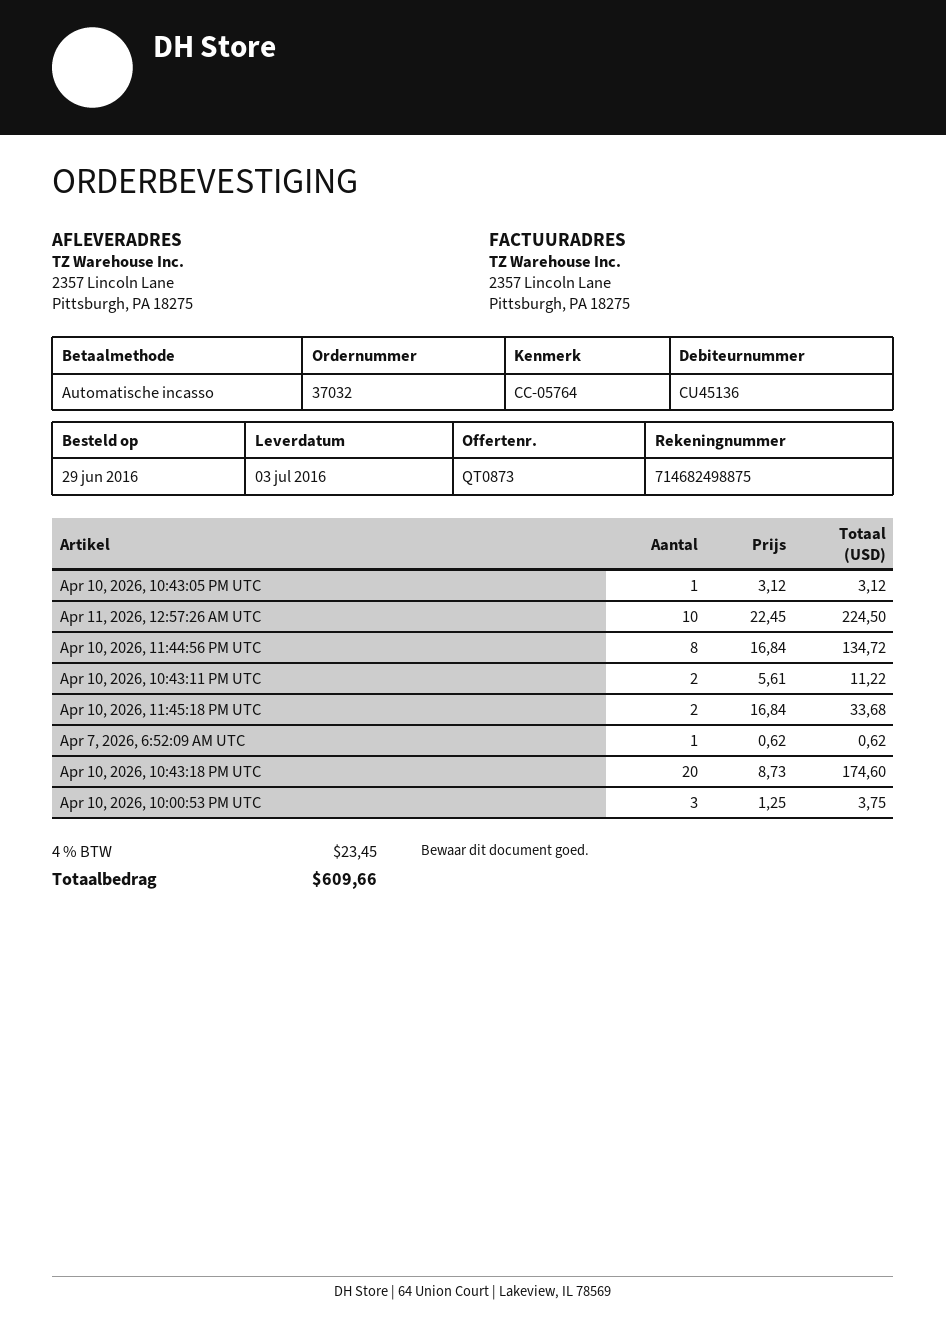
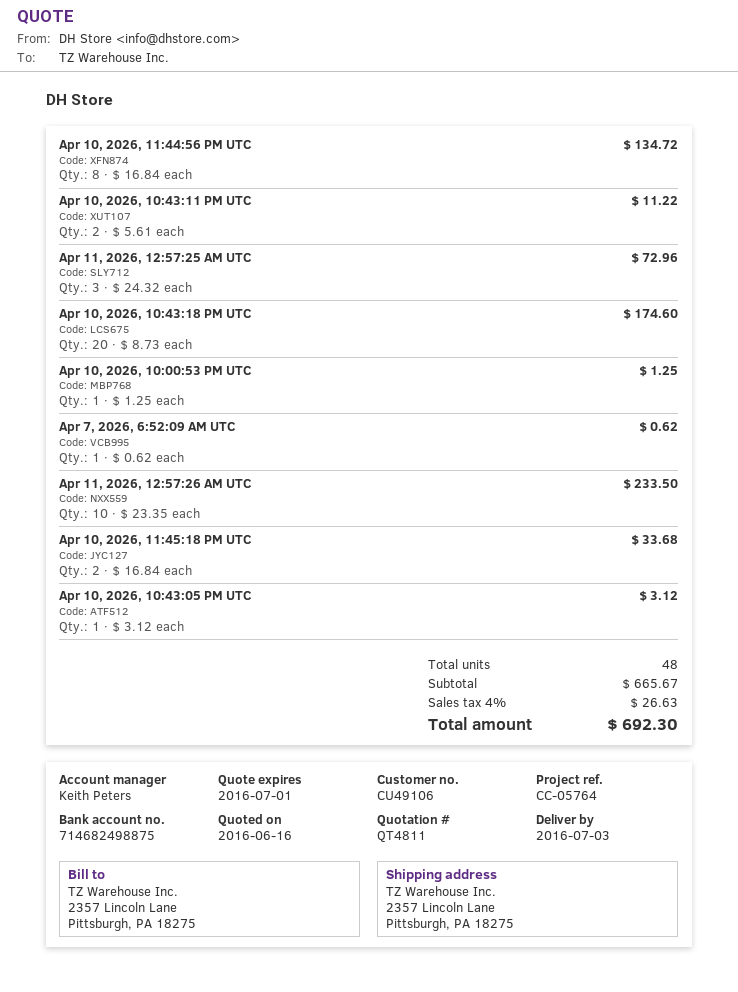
quote number: QT0873 -> QT4811
customer number: CU45136 -> CU49106
Apr 11, 2026, 12:57:26 AM UTC: 10 x 22.45 = 224.50 -> 10 x 23.35 = 233.50
Apr 10, 2026, 10:00:53 PM UTC: 3 x 1.25 = 3.75 -> 1 x 1.25 = 1.25
Apr 11, 2026, 12:57:25 AM UTC: none -> 3 x 24.32 = 72.96
tax: 4% = 23.45 -> 4% = 26.63
total: 609.66 -> 692.30

